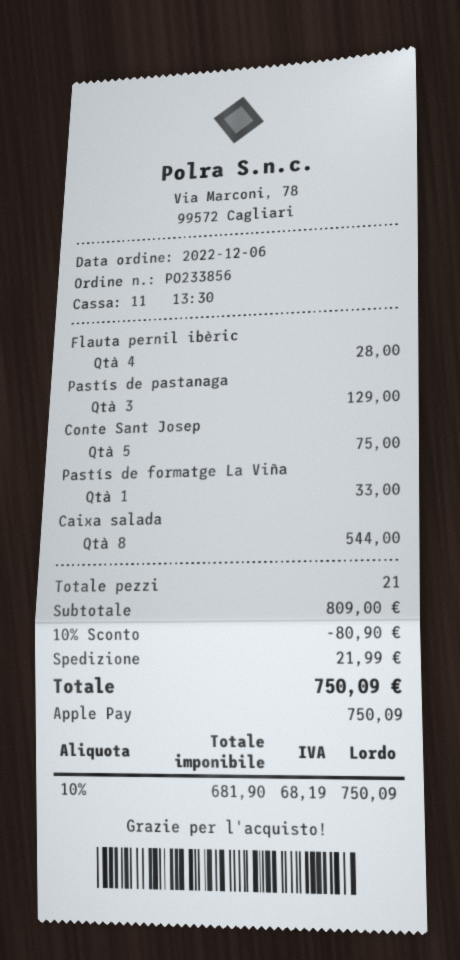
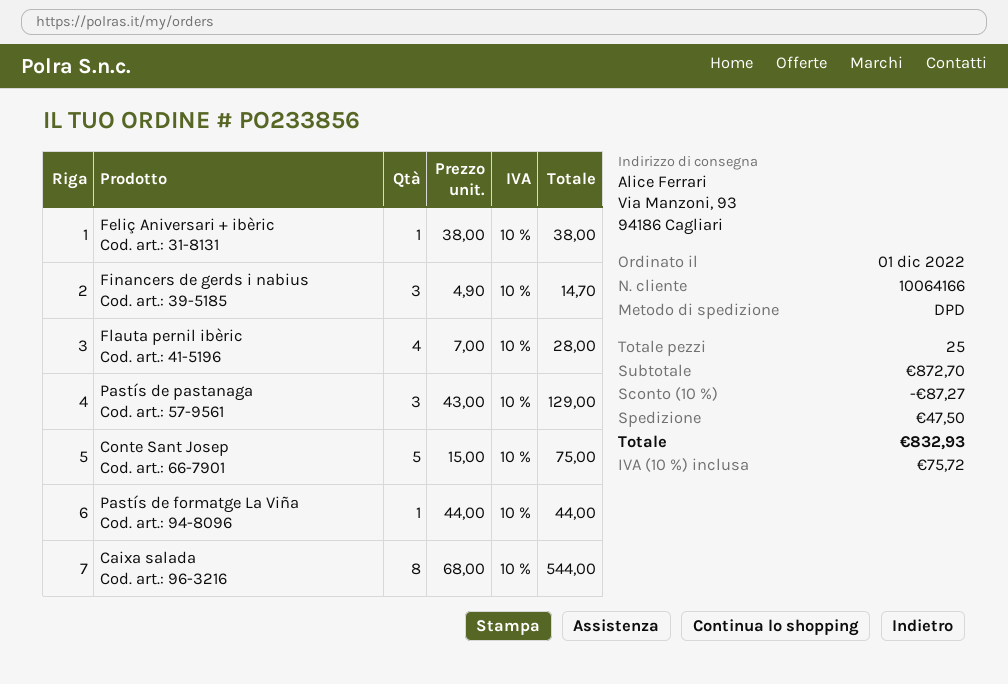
order date: 2022-12-06 -> 2022-12-01
Pastís de formatge La Viña: 1 for 33.00 -> 1 for 44.00
Feliç Aniversari + ibèric: none -> 1 for 38.00
Financers de gerds i nabius: none -> 3 for 14.70
total quantity: 21 -> 25
subtotal: 809.00 -> 872.70
discount: 10% = 80.90 -> 10% = 87.27
shipping: 21.99 -> 47.50
tax: 10% = 68.19 -> 10% = 75.72
total: 750.09 -> 832.93

